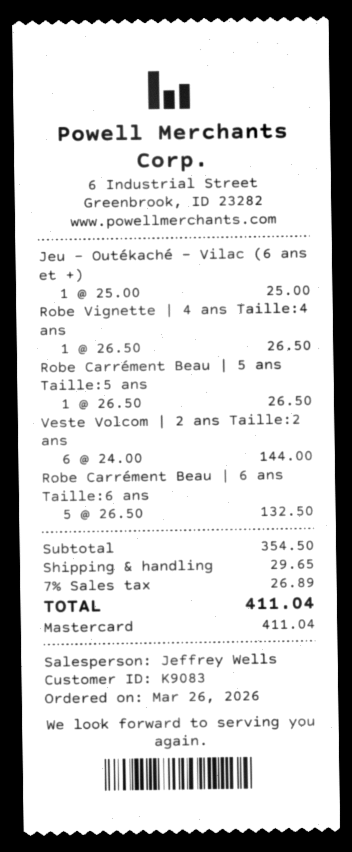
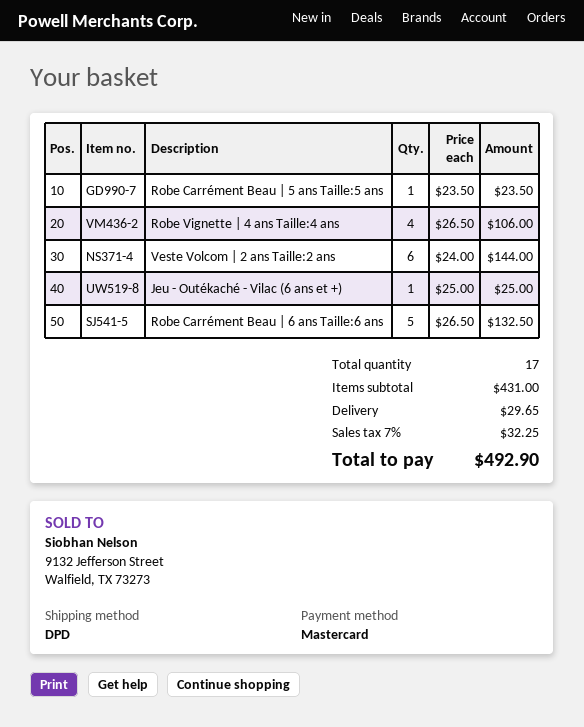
Robe Vignette | 4 ans Taille:4 ans: 1 x 26.50 = 26.50 -> 4 x 26.50 = 106.00
Robe Carrément Beau | 5 ans Taille:5 ans: 1 x 26.50 = 26.50 -> 1 x 23.50 = 23.50
subtotal: 354.50 -> 431.00
tax: 7% = 26.89 -> 7% = 32.25
total: 411.04 -> 492.90

